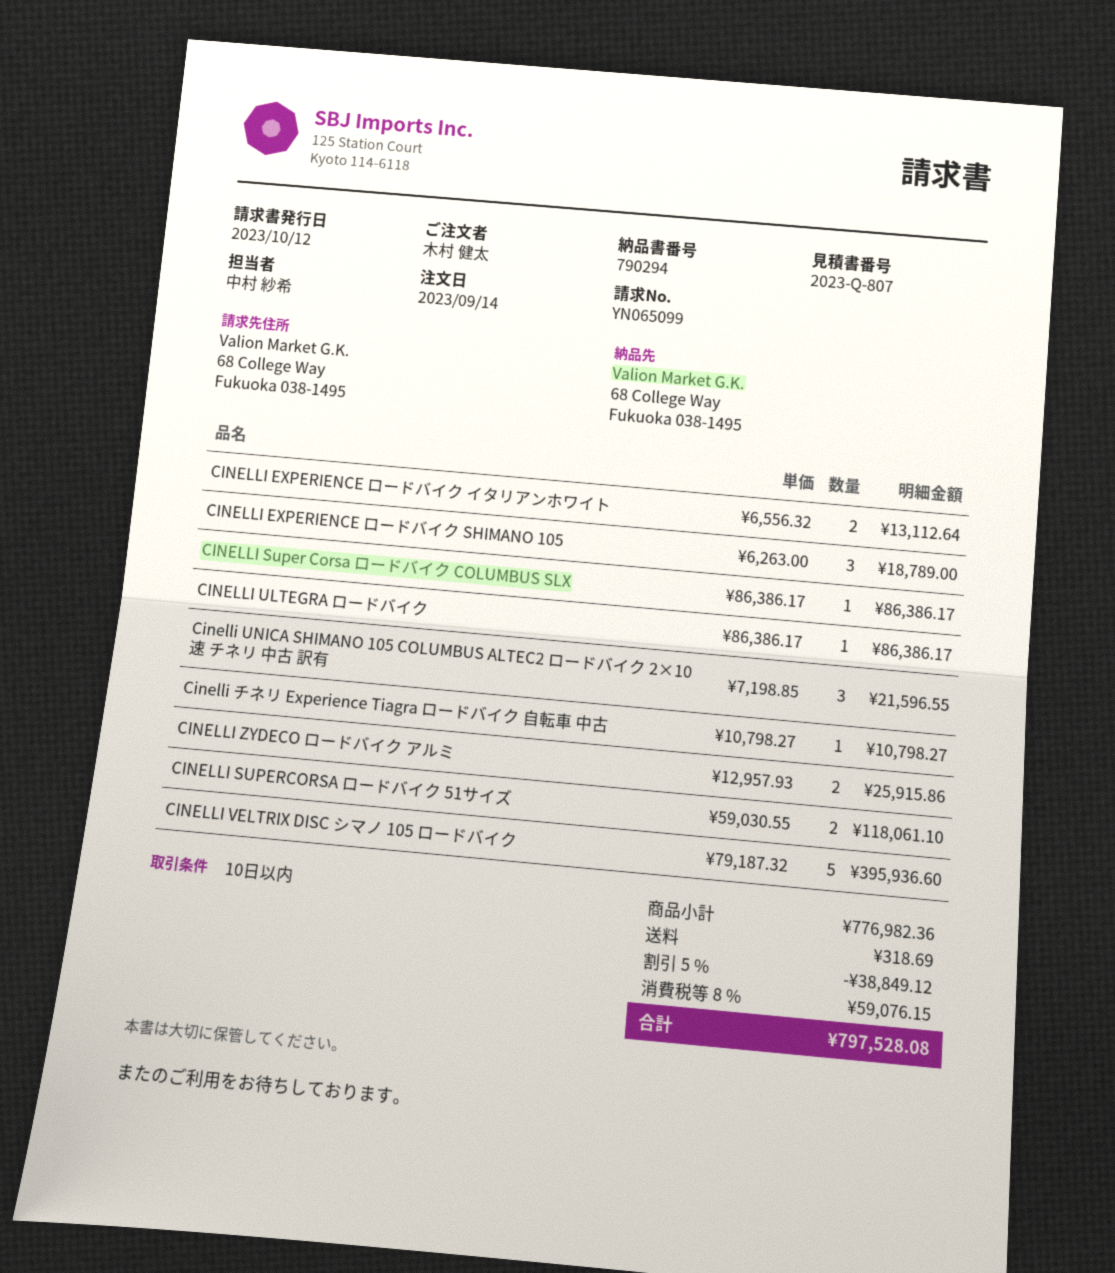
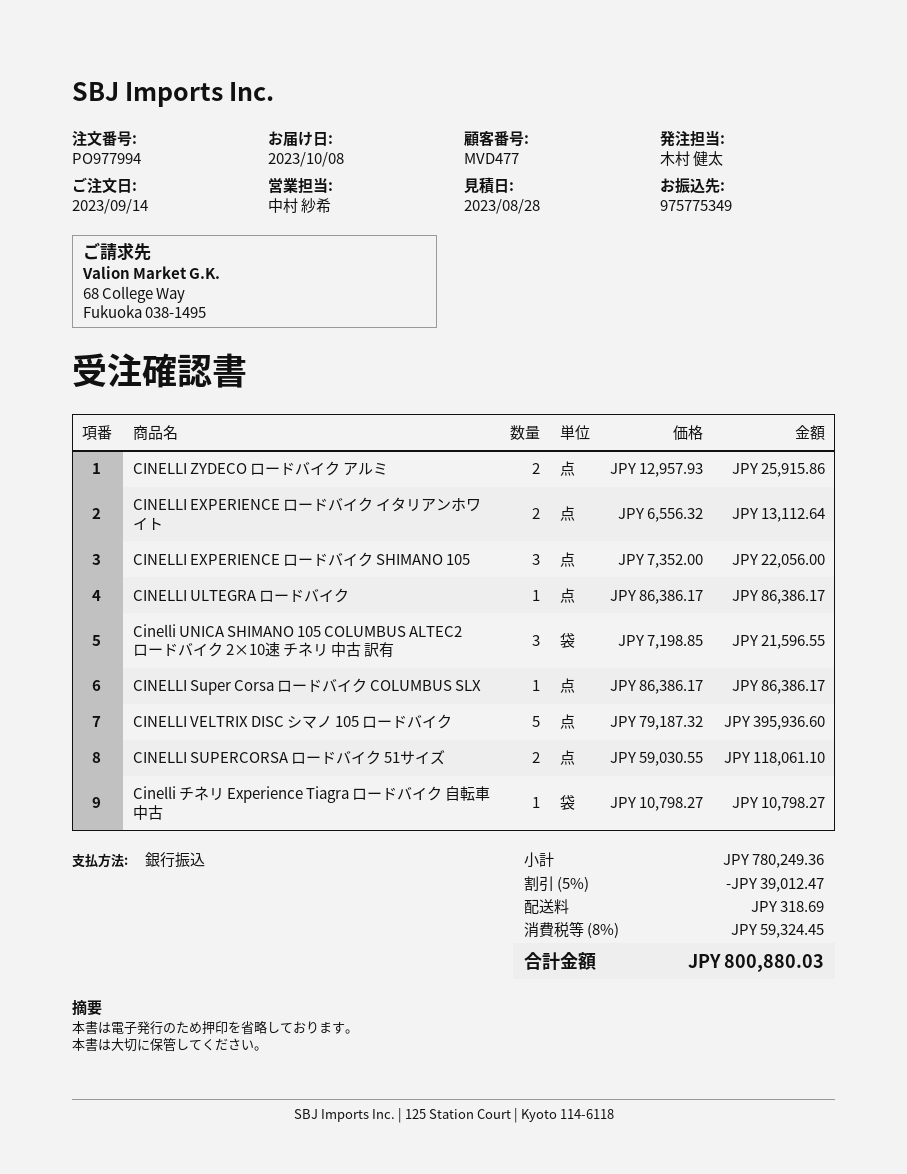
CINELLI EXPERIENCE ロードバイク SHIMANO 105: 3 x 6263.00 = 18789.00 -> 3 x 7352.00 = 22056.00
subtotal: 776982.36 -> 780249.36
discount: 5% = 38849.12 -> 5% = 39012.47
tax: 8% = 59076.15 -> 8% = 59324.45
total: 797528.08 -> 800880.03

